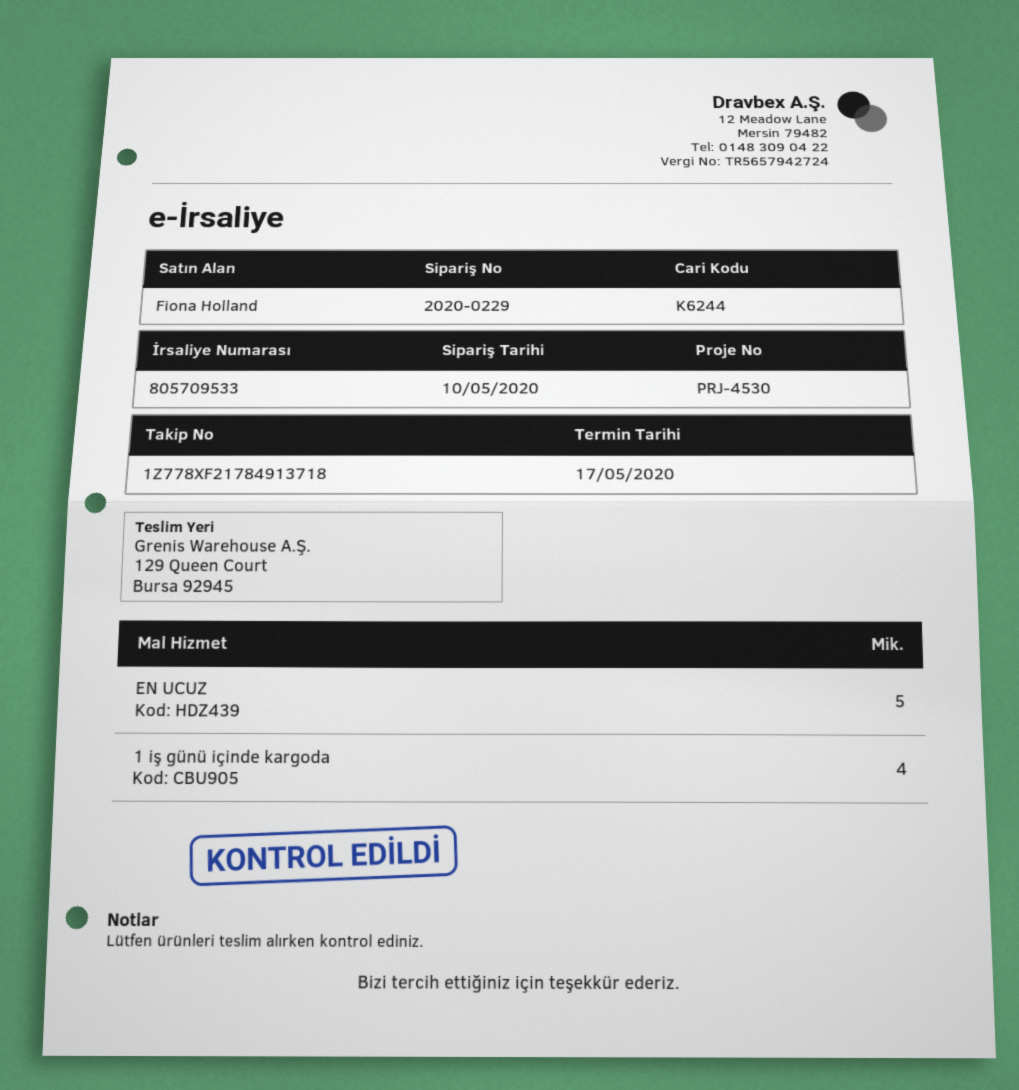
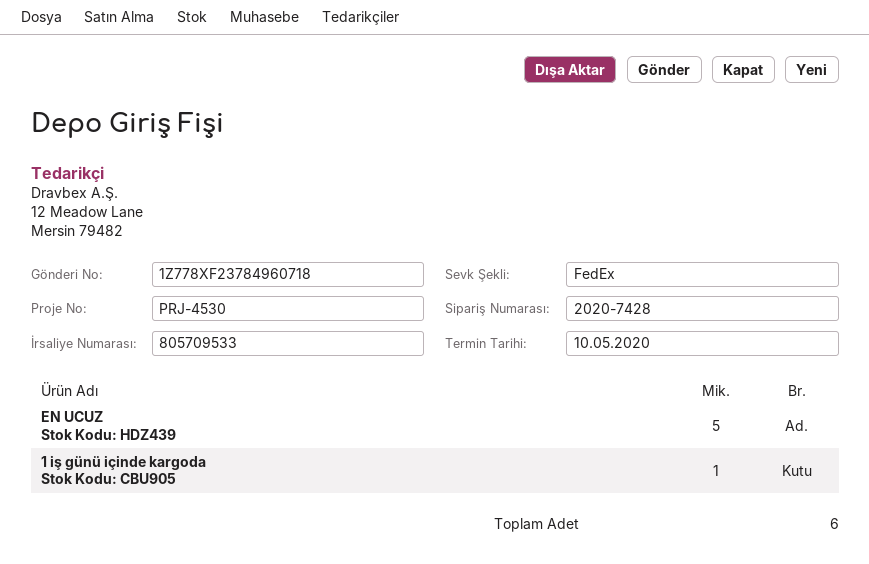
order number: 2020-0229 -> 2020-7428
delivery date: 2020-05-17 -> 2020-05-10
tracking number: 1Z778XF21784913718 -> 1Z778XF23784960718
1 iş günü içinde kargoda: 4 -> 1

